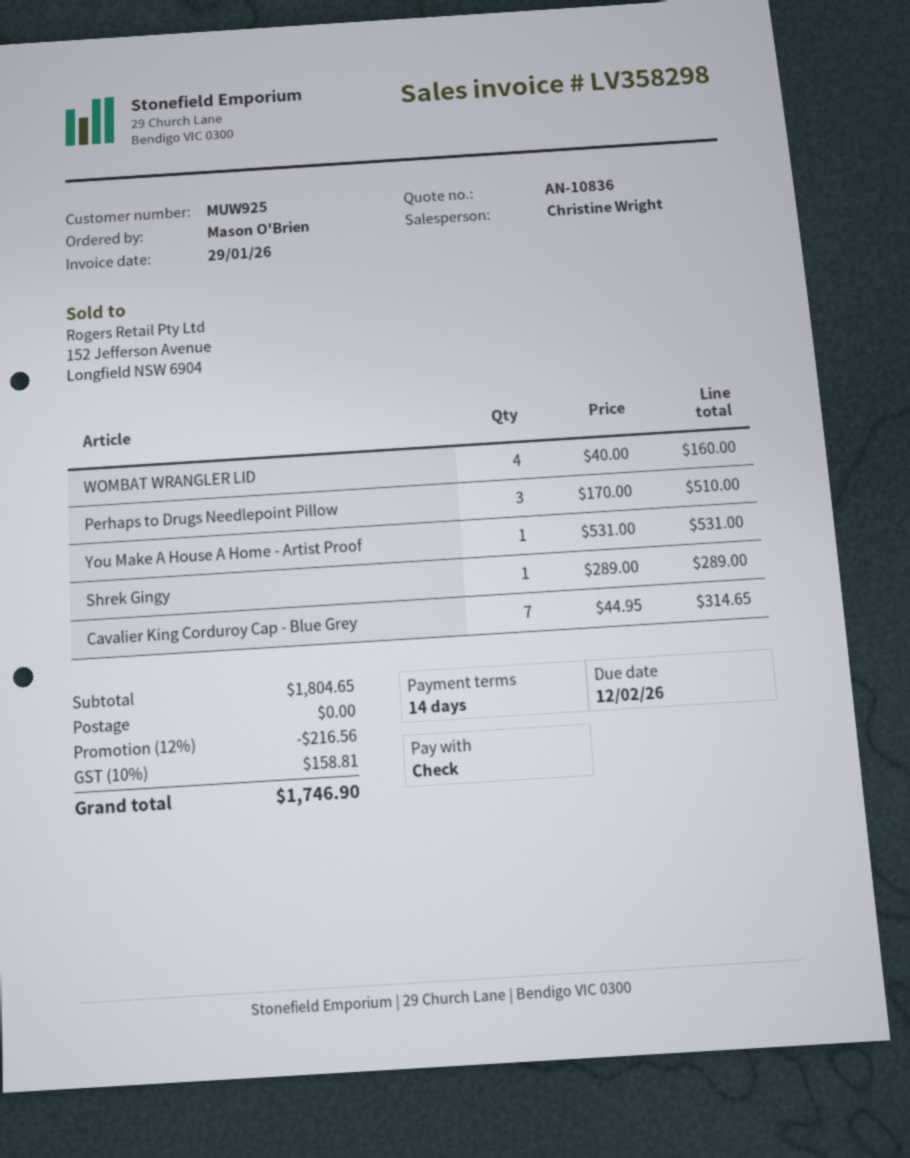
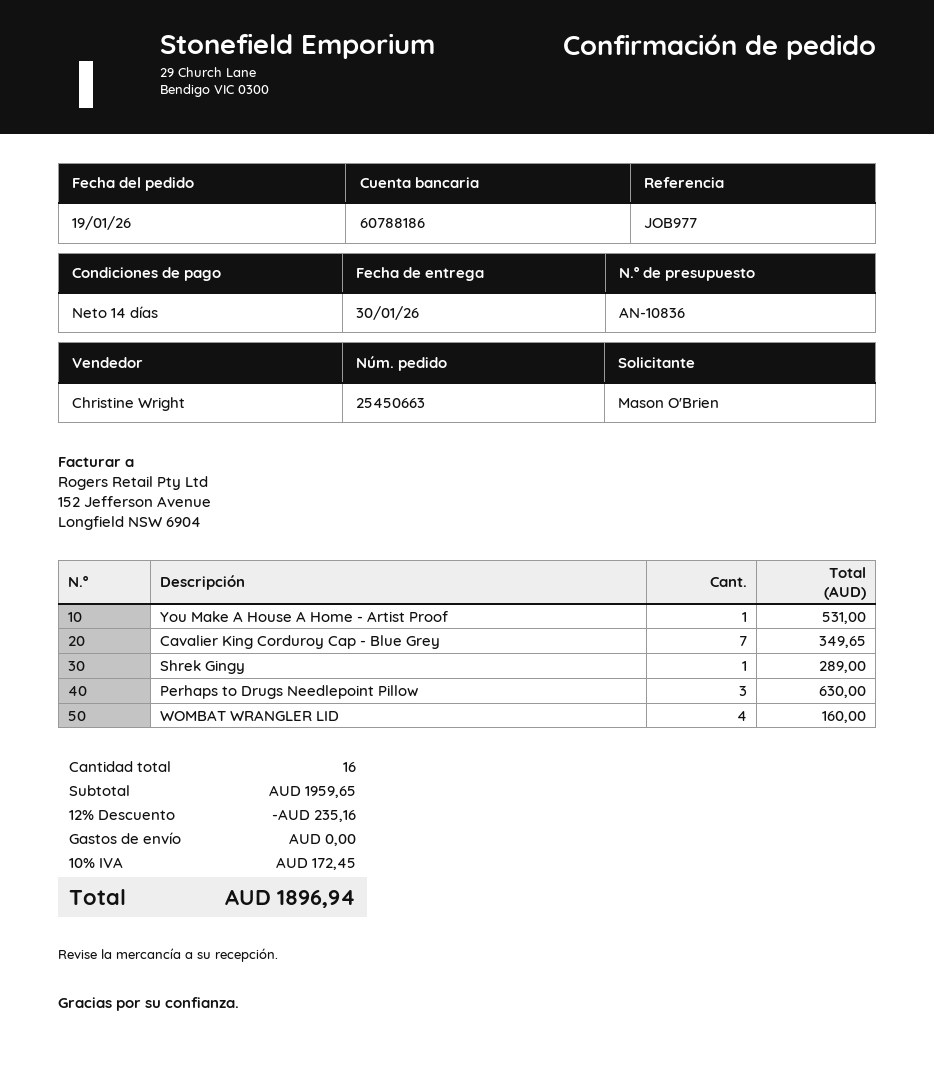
Perhaps to Drugs Needlepoint Pillow: 3 for 510.00 -> 3 for 630.00
Cavalier King Corduroy Cap - Blue Grey: 7 for 314.65 -> 7 for 349.65
subtotal: 1804.65 -> 1959.65
discount: 12% = 216.56 -> 12% = 235.16
tax: 10% = 158.81 -> 10% = 172.45
total: 1746.90 -> 1896.94

